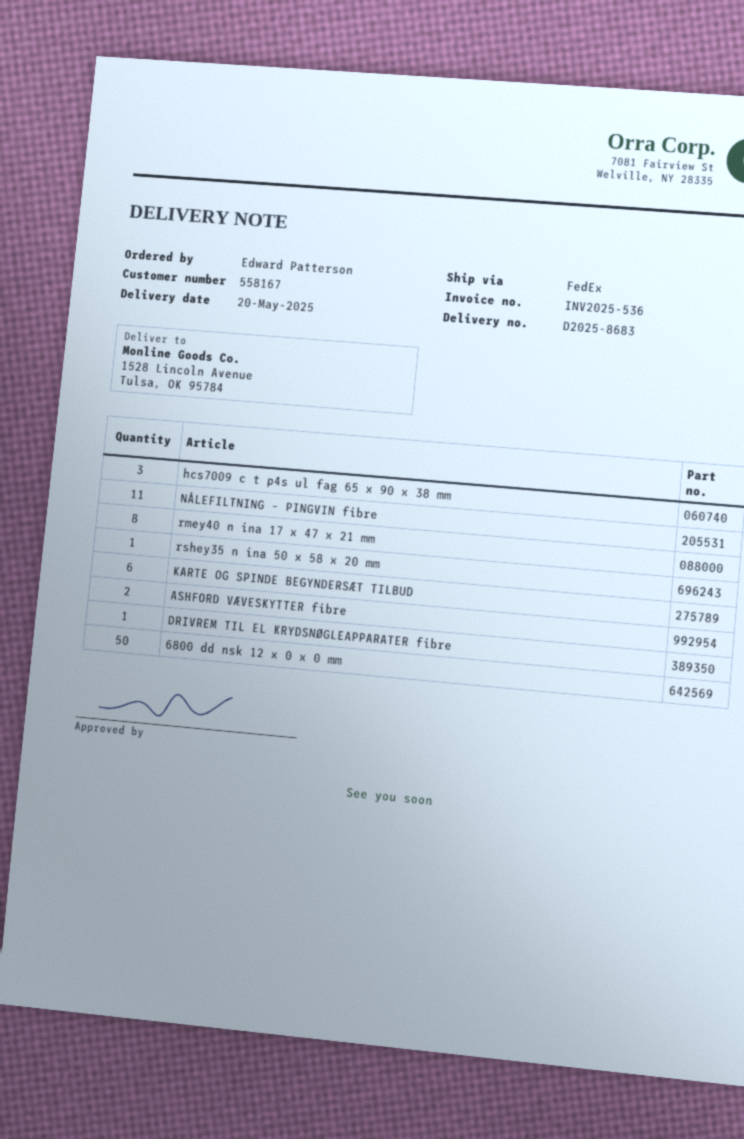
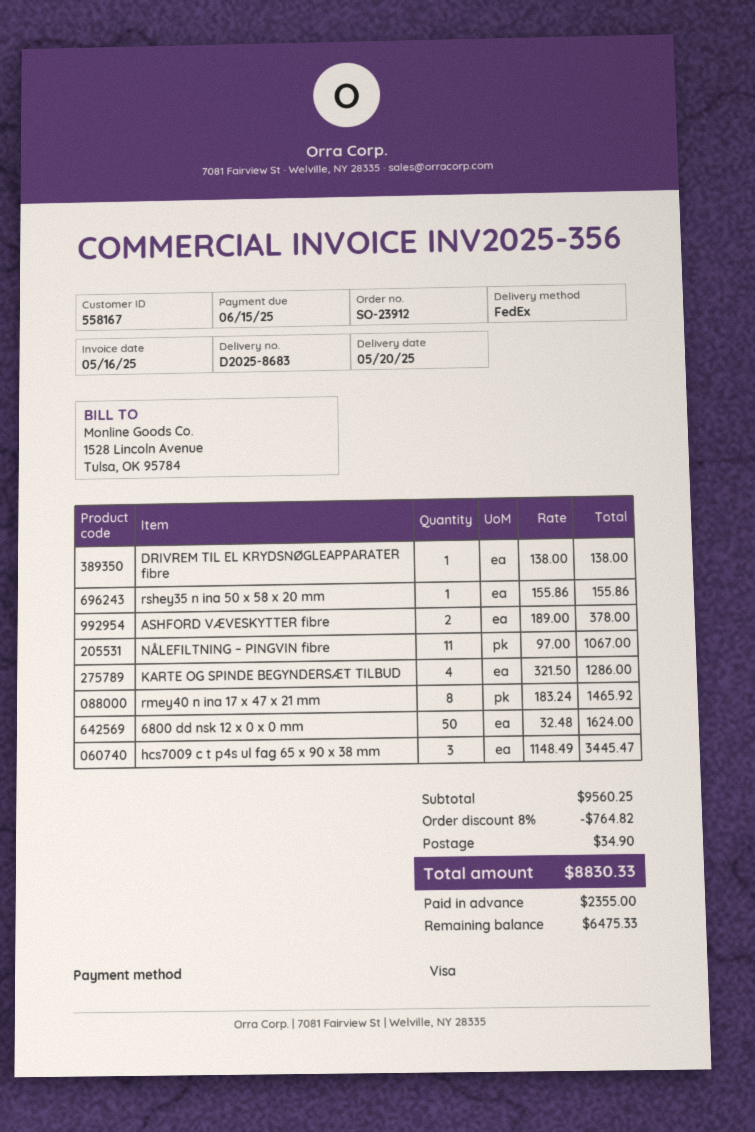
invoice number: INV2025-536 -> INV2025-356
KARTE OG SPINDE BEGYNDERSÆT TILBUD: 6 -> 4

